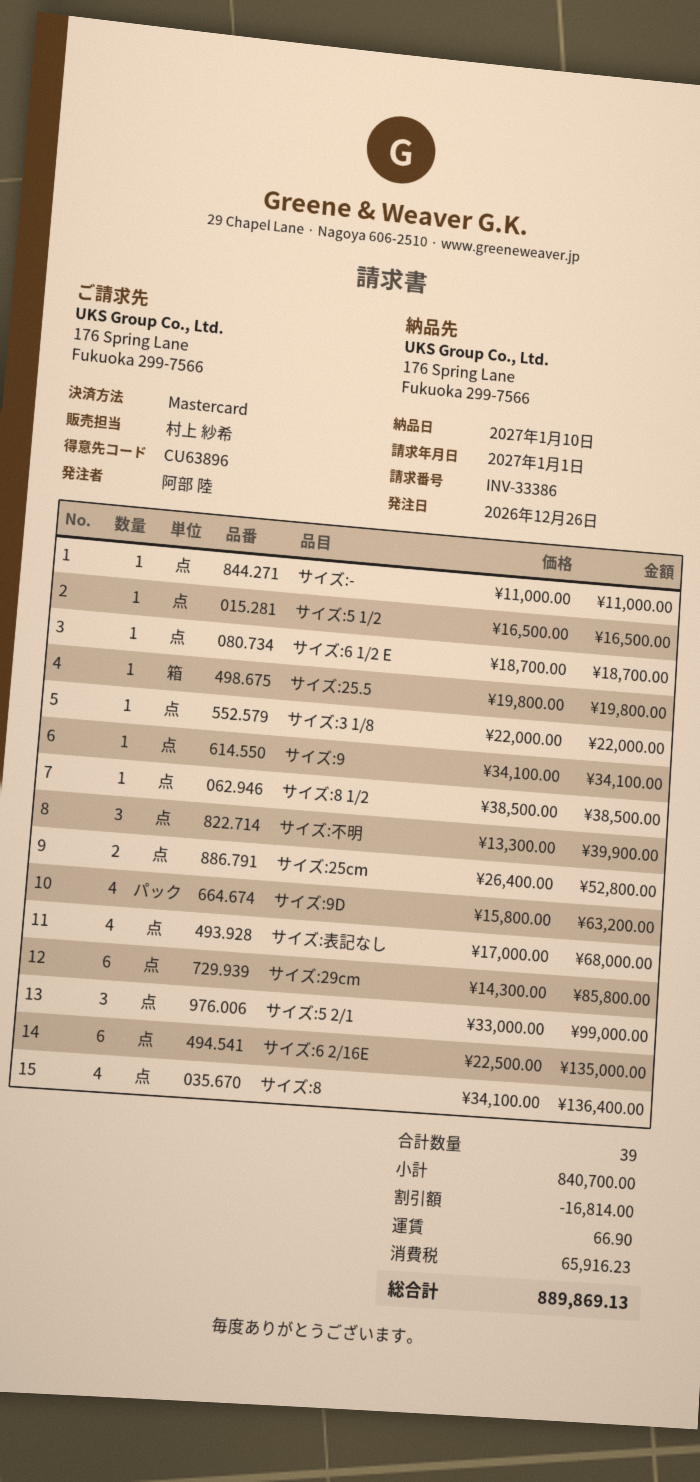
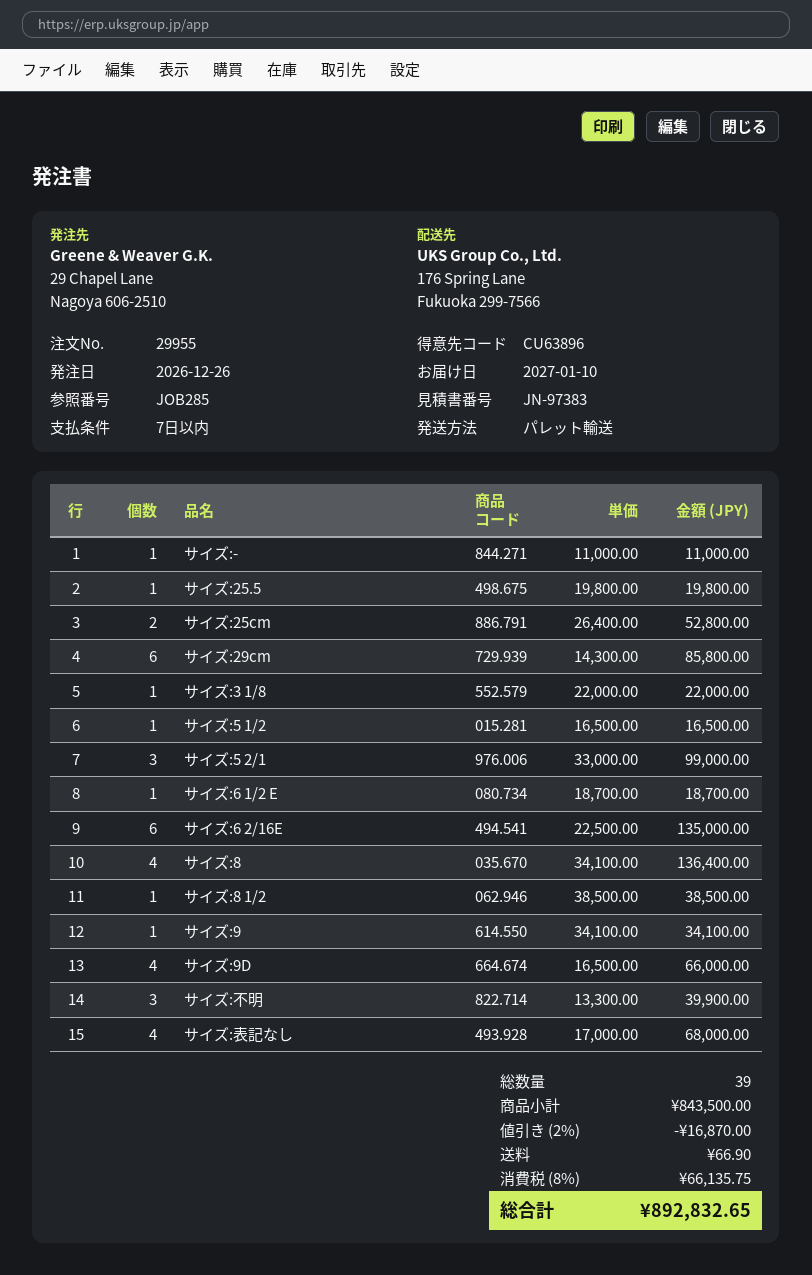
サイズ:9D: 4 x 15800.00 = 63200.00 -> 4 x 16500.00 = 66000.00
subtotal: 840700.00 -> 843500.00
discount: 16814.00 -> 16870.00
tax: 65916.23 -> 66135.75
total: 889869.13 -> 892832.65

